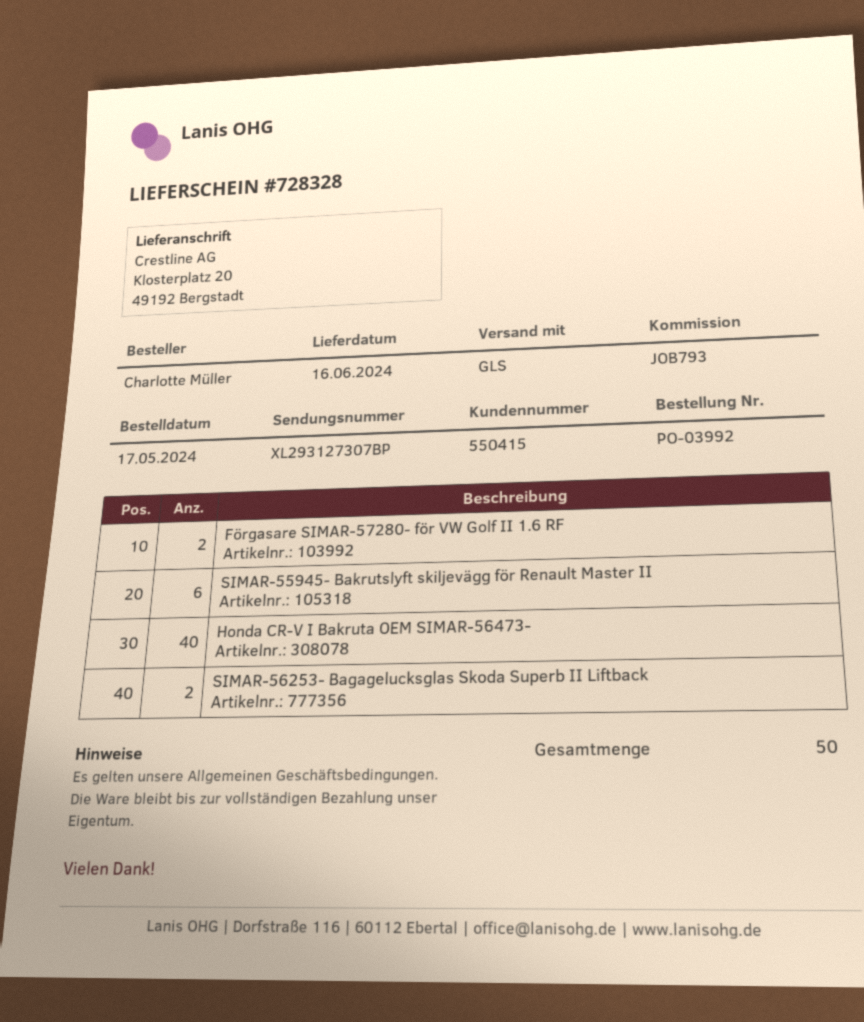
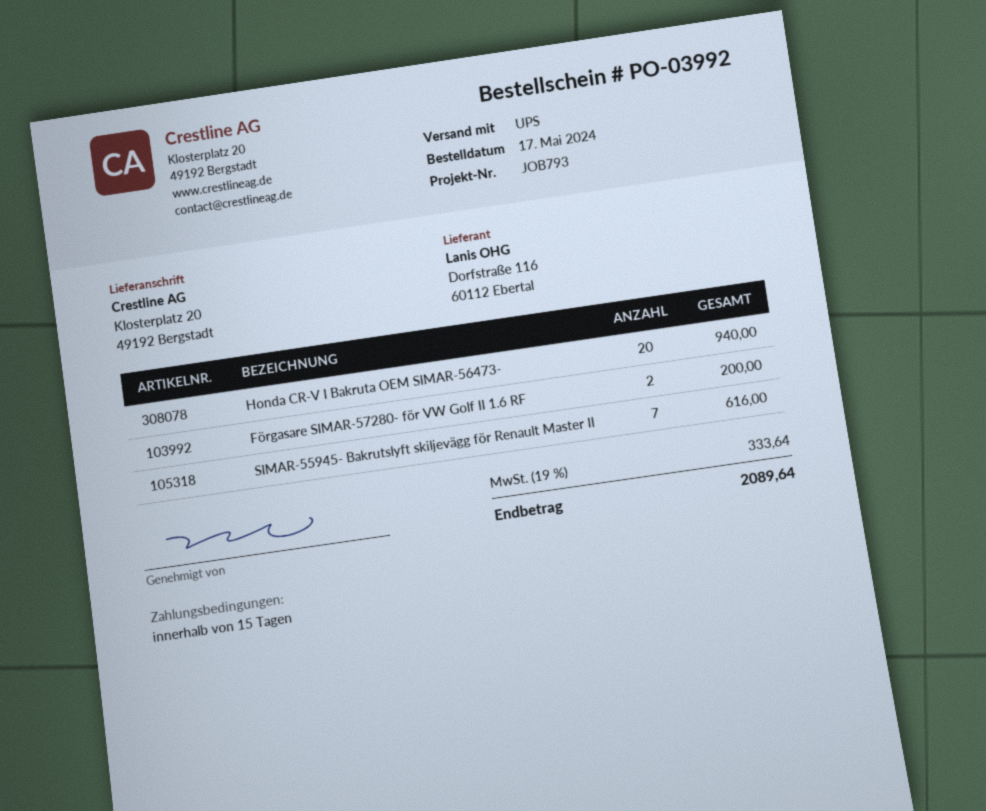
shipping method: GLS -> UPS
SIMAR-55945- Bakrutslyft skiljevägg för Renault Master II: 6 -> 7
Honda CR-V I Bakruta OEM SIMAR-56473-: 40 -> 20
SIMAR-56253- Bagagelucksglas Skoda Superb II Liftback: 2 -> none

